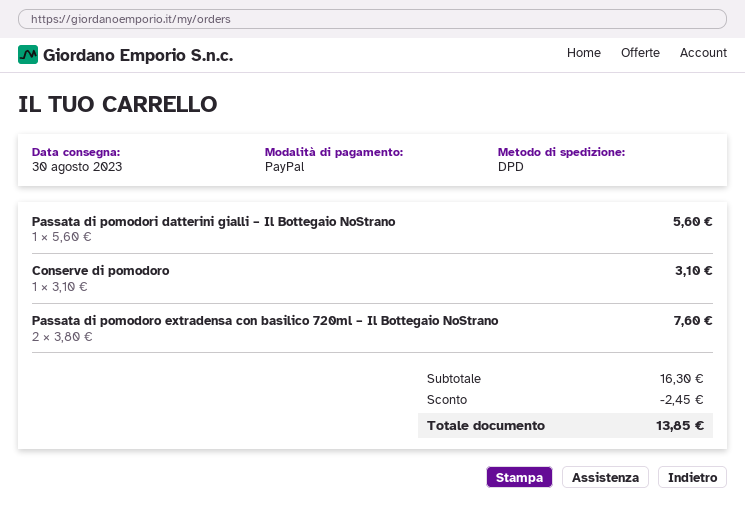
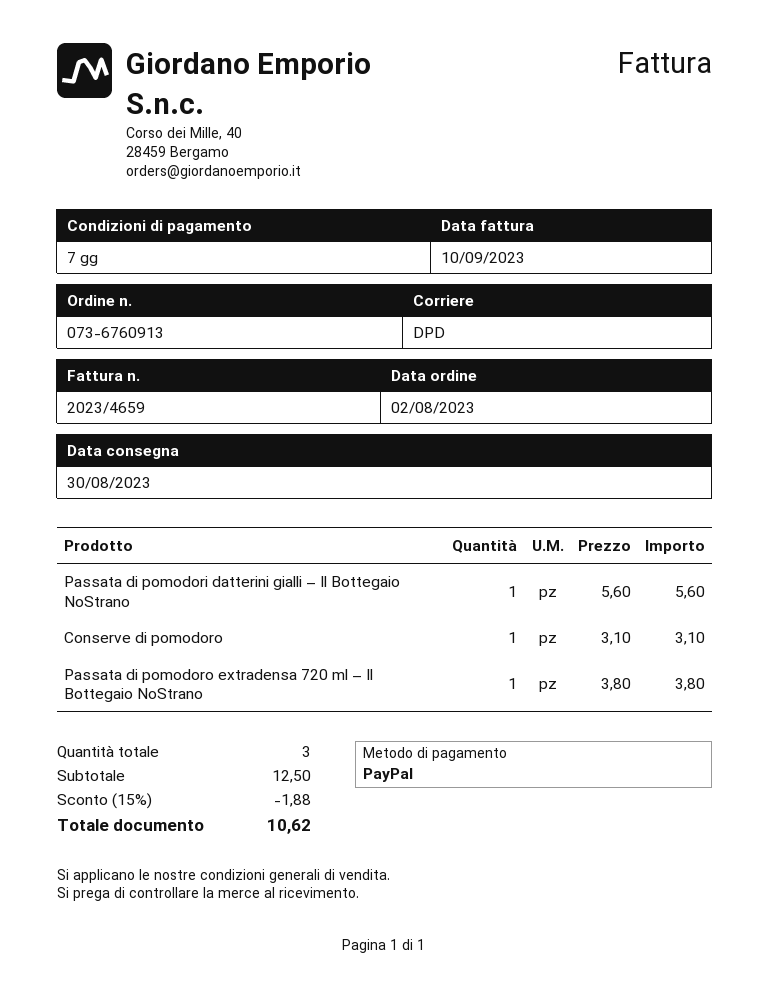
Passata di pomodoro extradensa con basilico 720ml – Il Bottegaio NoStrano: 2 x 3.80 = 7.60 -> none
Passata di pomodoro extradensa 720 ml – Il Bottegaio NoStrano: none -> 1 x 3.80 = 3.80
subtotal: 16.30 -> 12.50
discount: 2.45 -> 1.88
total: 13.85 -> 10.62

